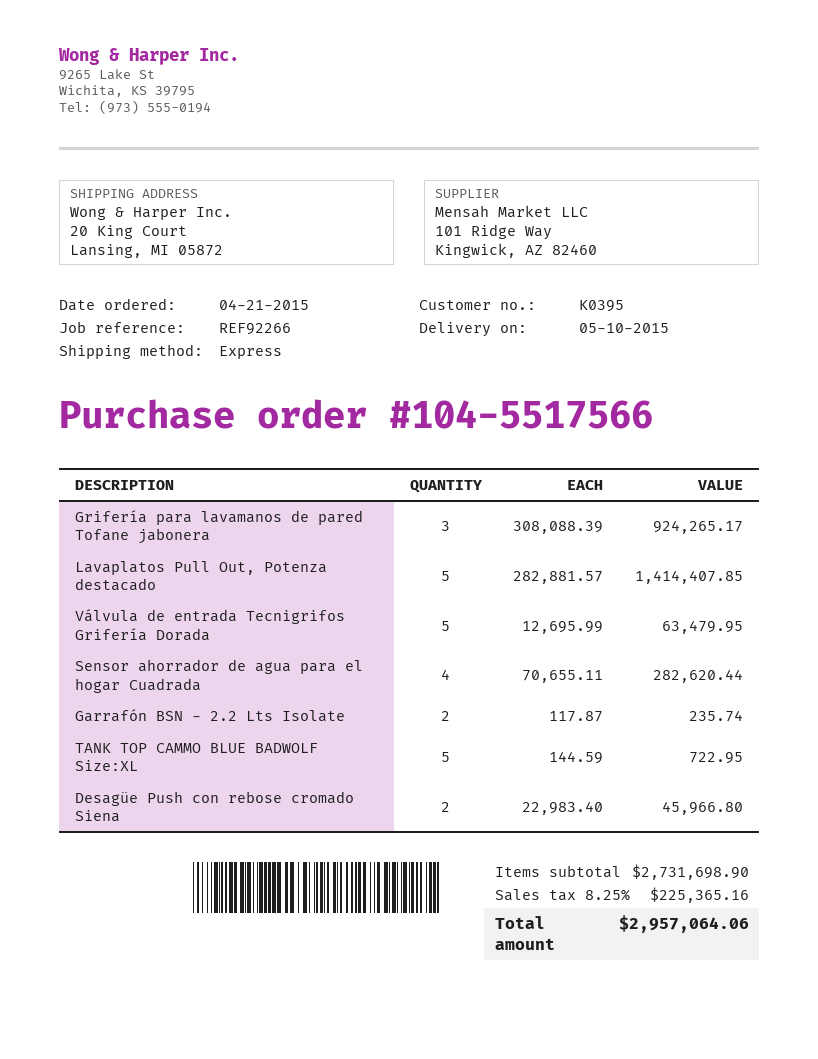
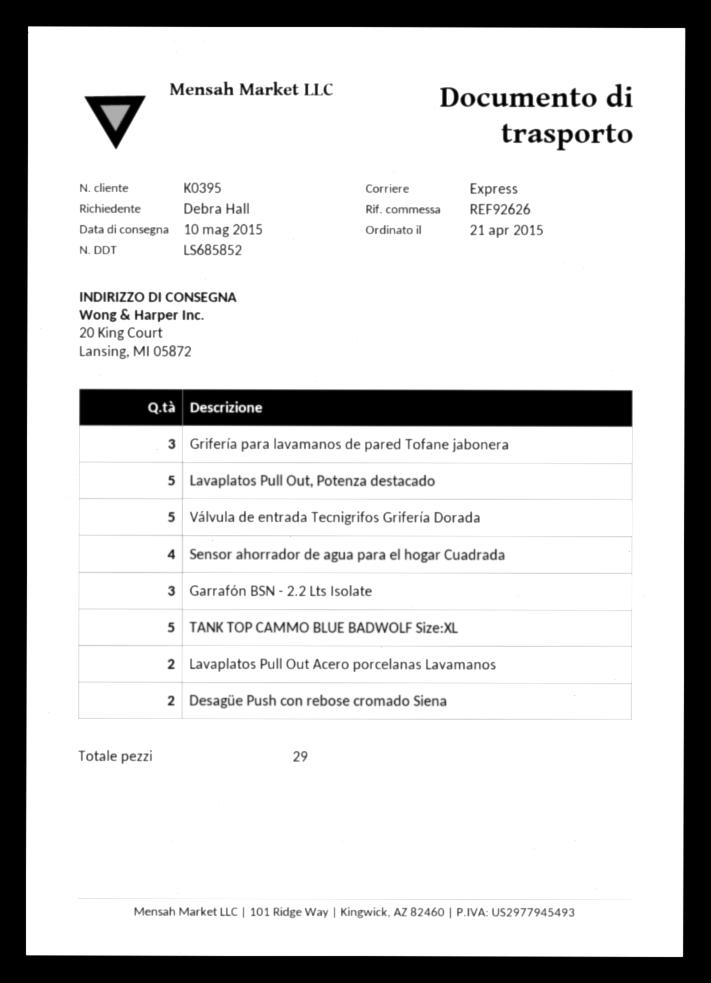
reference: REF92266 -> REF92626
Garrafón BSN - 2.2 Lts Isolate: 2 -> 3
Lavaplatos Pull Out Acero porcelanas Lavamanos: none -> 2

